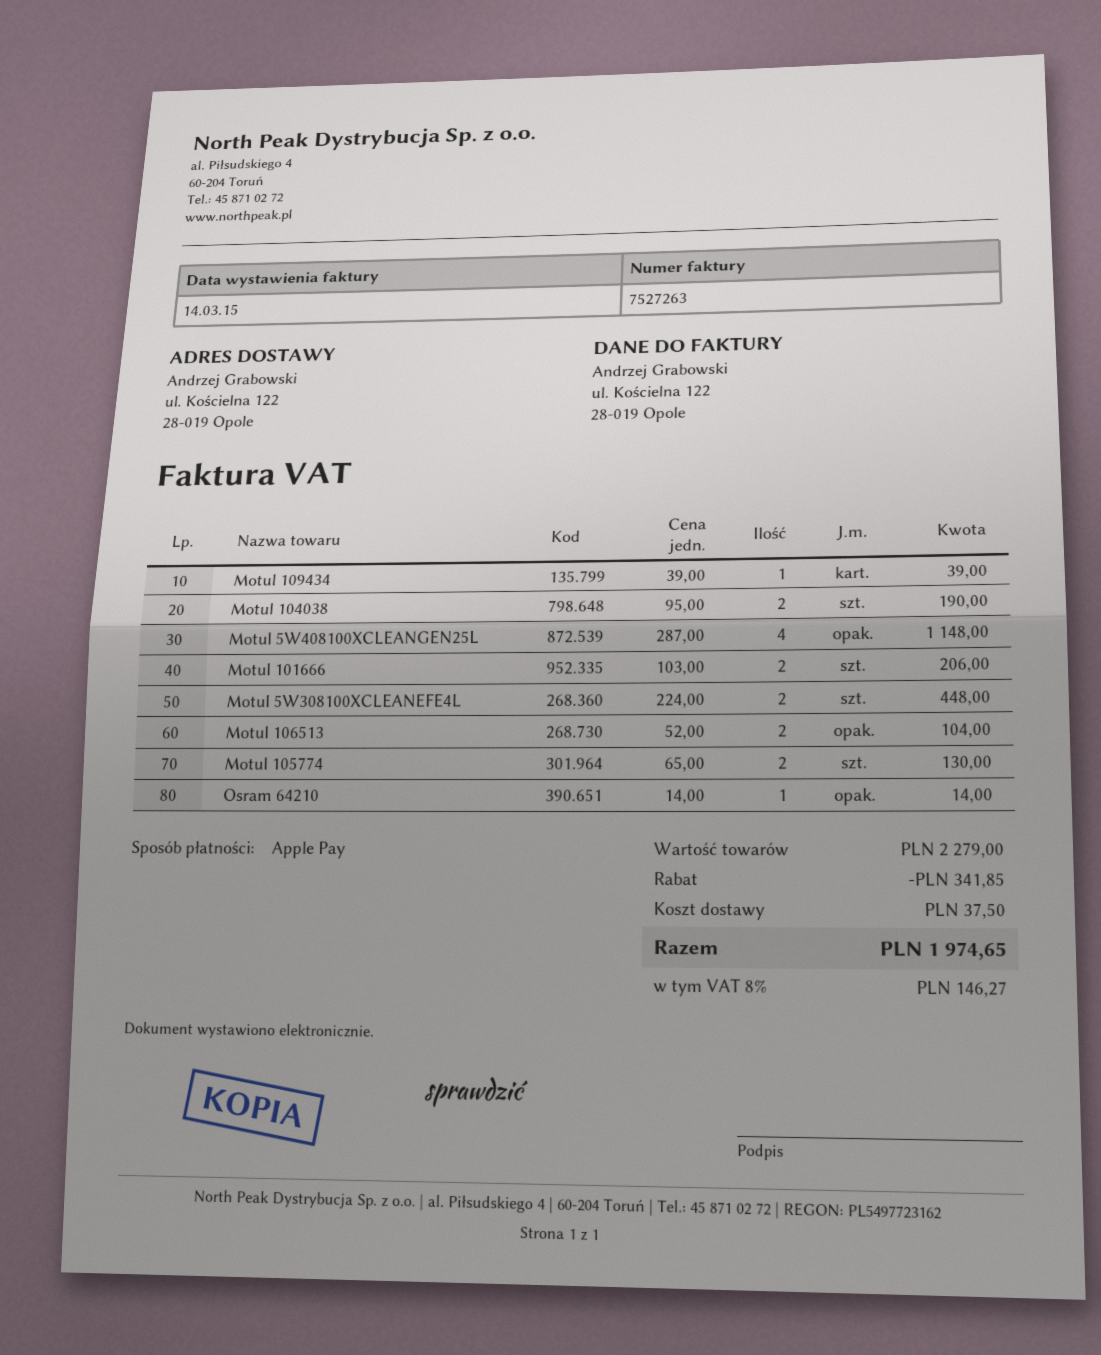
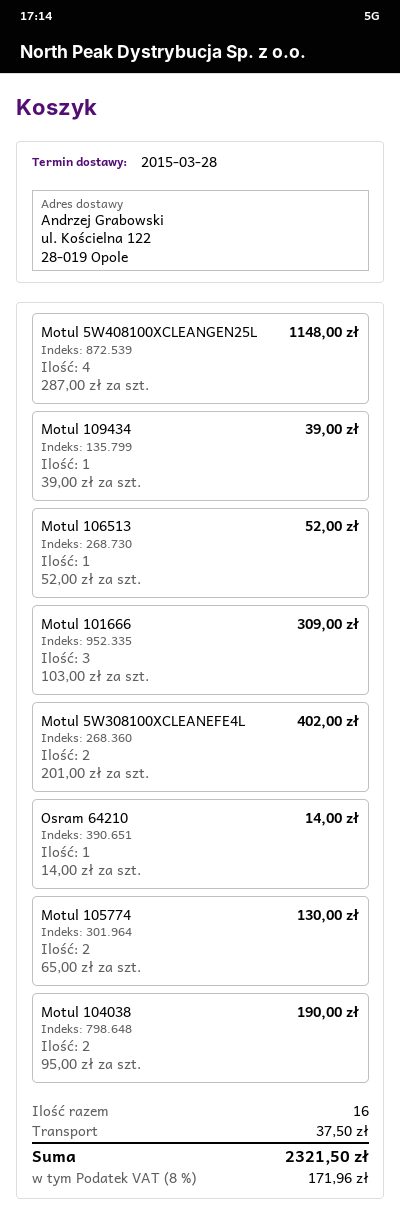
Motul 101666: 2 x 103.00 = 206.00 -> 3 x 103.00 = 309.00
Motul 5W308100XCLEANEFE4L: 2 x 224.00 = 448.00 -> 2 x 201.00 = 402.00
Motul 106513: 2 x 52.00 = 104.00 -> 1 x 52.00 = 52.00
discount: 341.85 -> none
tax: 8% = 146.27 -> 8% = 171.96
total: 1974.65 -> 2321.50

